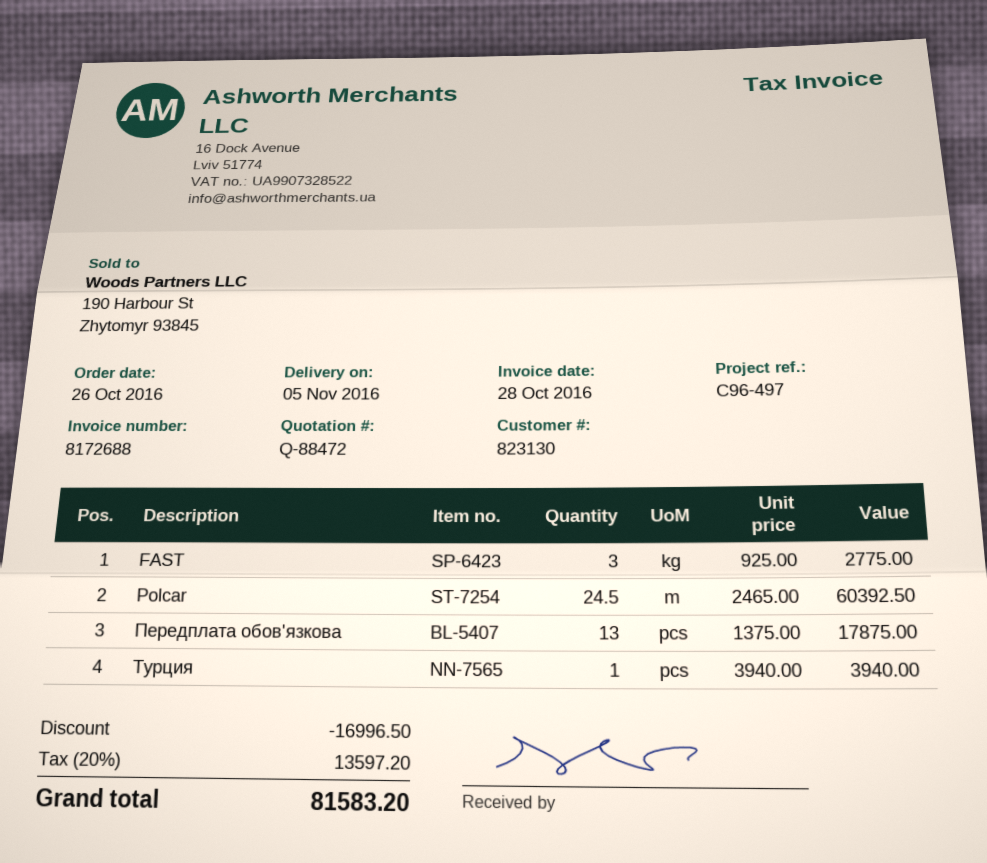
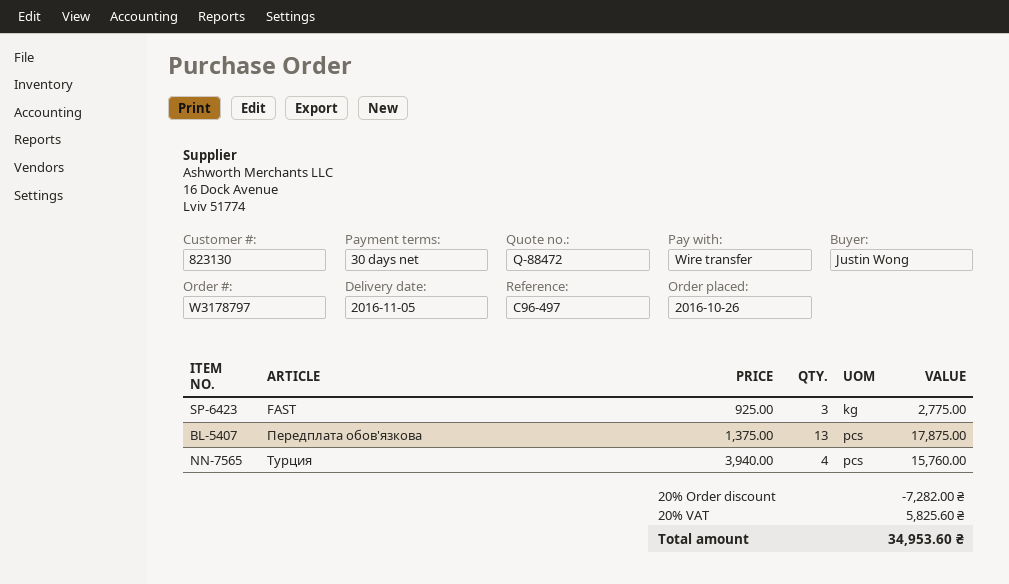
Polcar: 24.5 x 2465.00 = 60392.50 -> none
Турция: 1 x 3940.00 = 3940.00 -> 4 x 3940.00 = 15760.00
discount: 16996.50 -> 7282.00
tax: 20% = 13597.20 -> 20% = 5825.60
total: 81583.20 -> 34953.60

